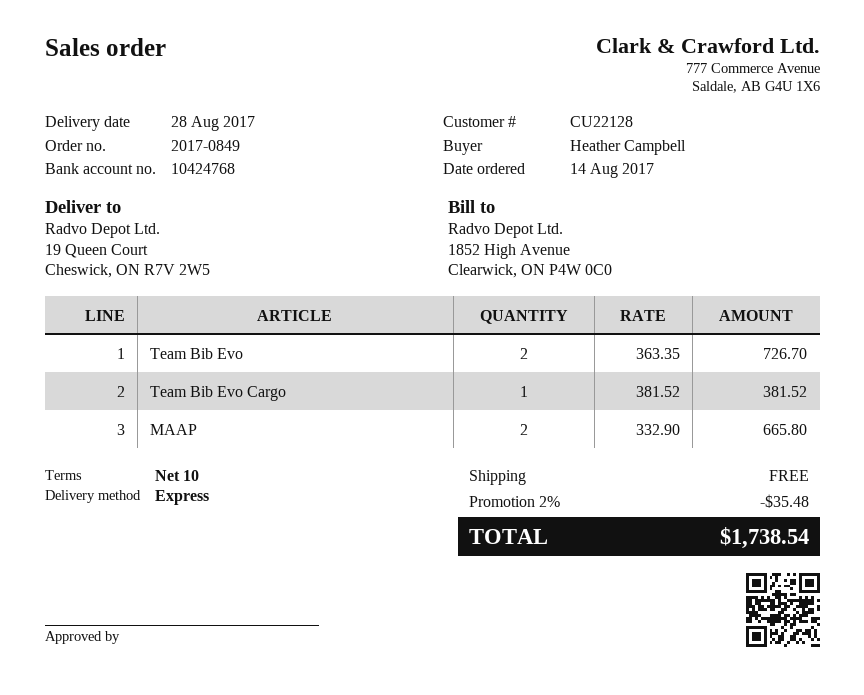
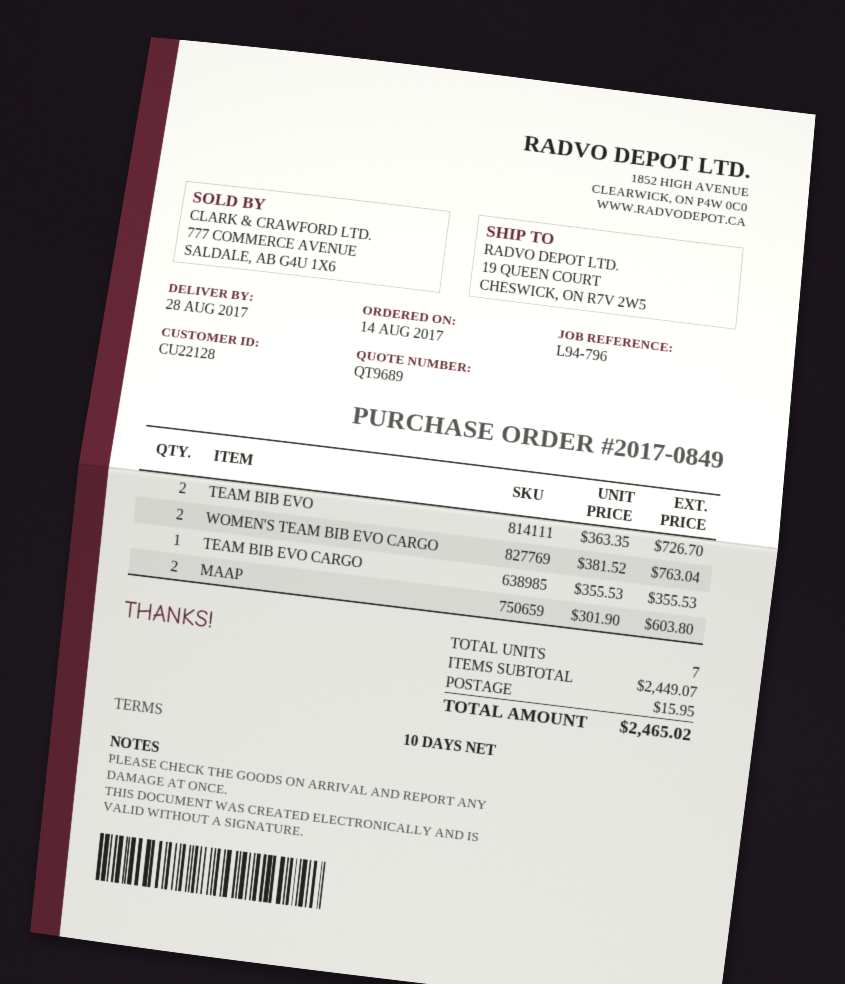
Team Bib Evo Cargo: 1 x 381.52 = 381.52 -> 1 x 355.53 = 355.53
MAAP: 2 x 332.90 = 665.80 -> 2 x 301.90 = 603.80
WOMEN'S TEAM BIB EVO CARGO: none -> 2 x 381.52 = 763.04
discount: 2% = 35.48 -> none
shipping: 0.00 -> 15.95
total: 1738.54 -> 2465.02

